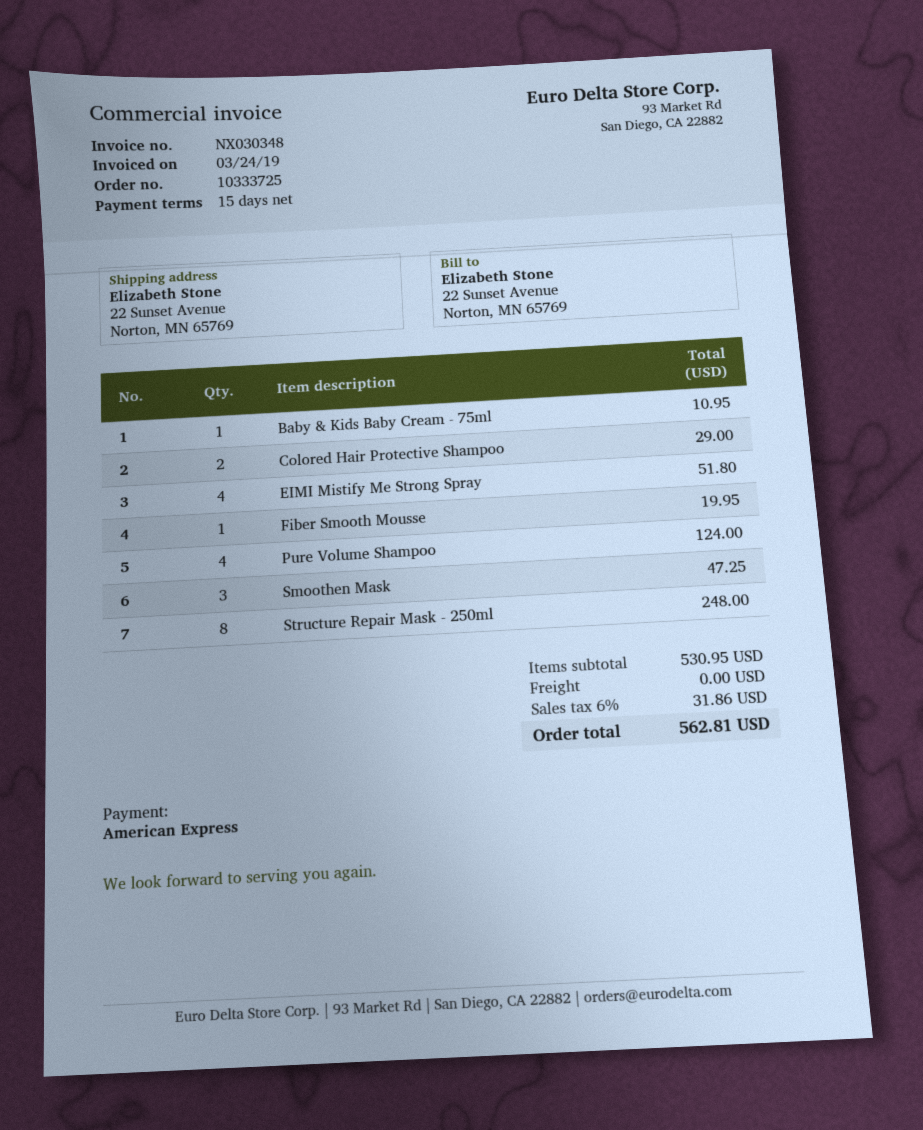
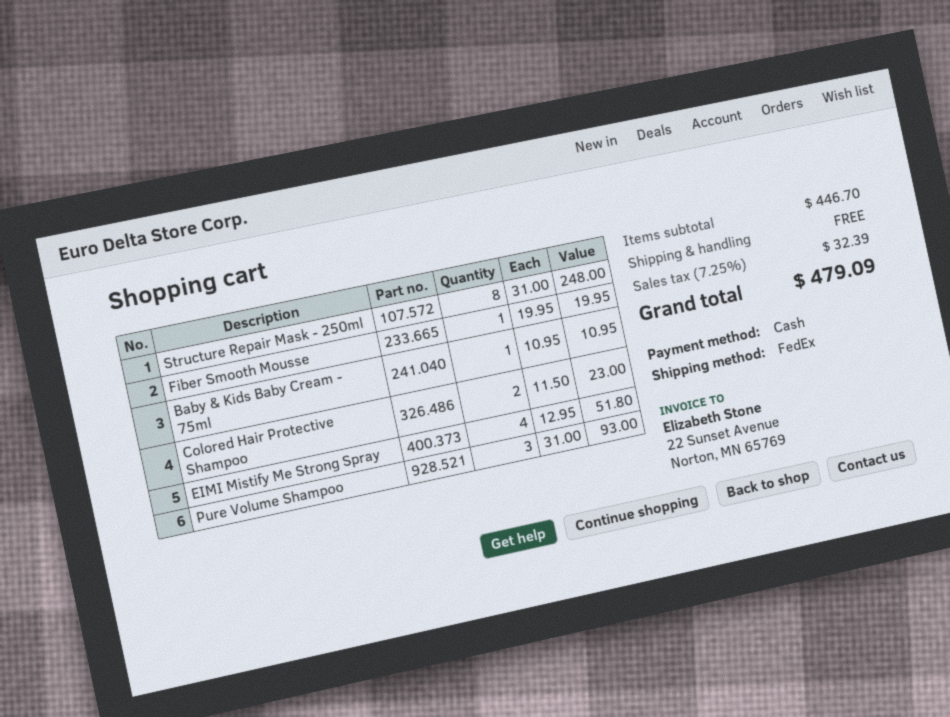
payment method: American Express -> cash
Colored Hair Protective Shampoo: 2 for 29.00 -> 2 for 23.00
Pure Volume Shampoo: 4 for 124.00 -> 3 for 93.00
Smoothen Mask: 3 for 47.25 -> none
subtotal: 530.95 -> 446.70
tax: 6% = 31.86 -> 7.25% = 32.39
total: 562.81 -> 479.09

